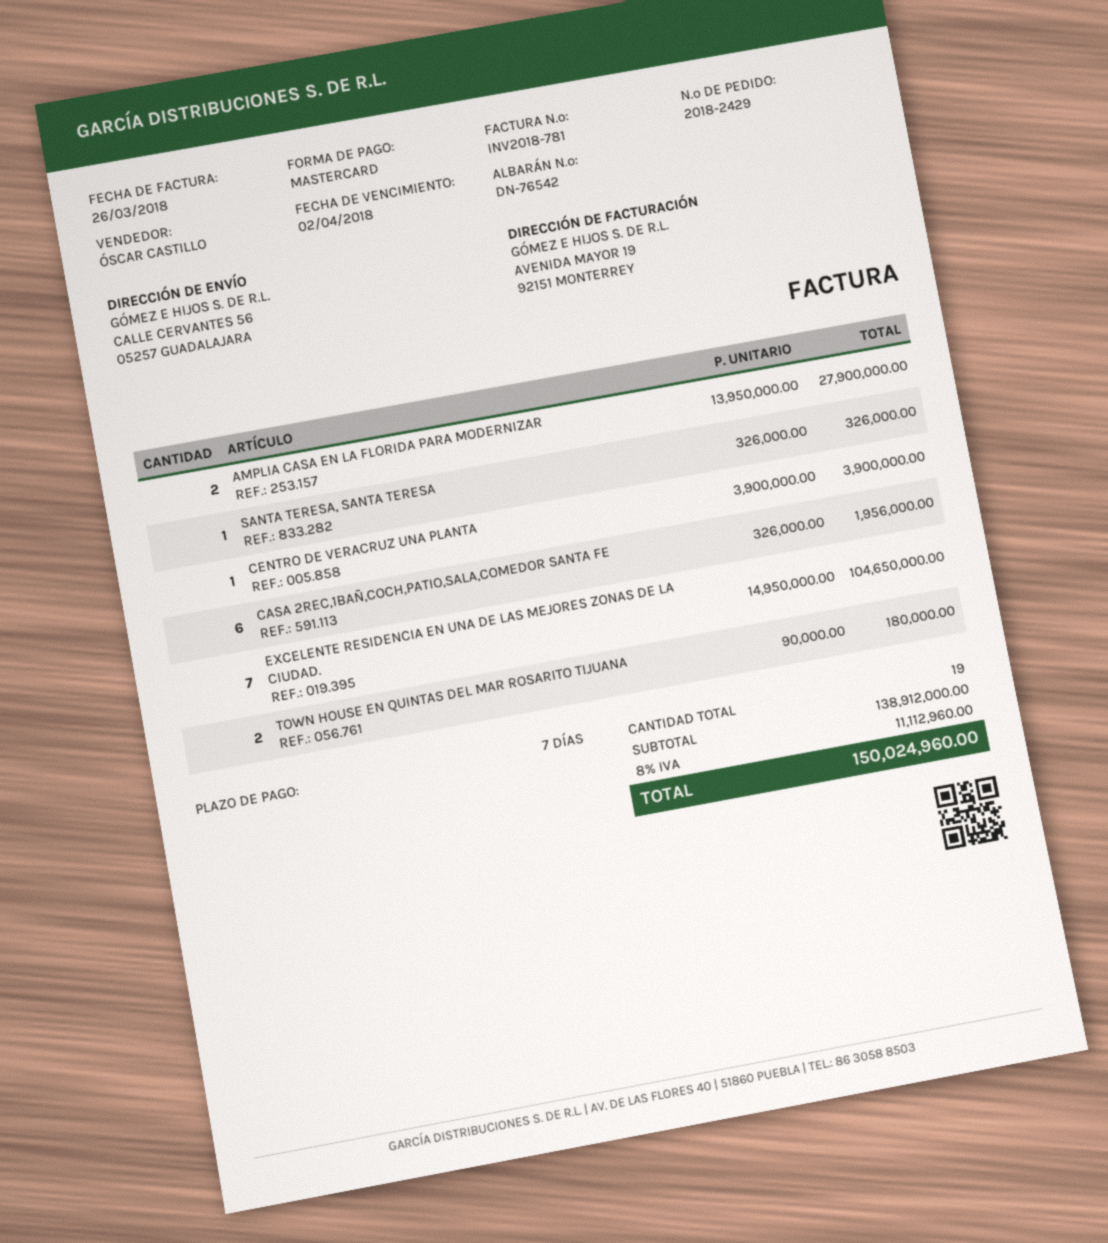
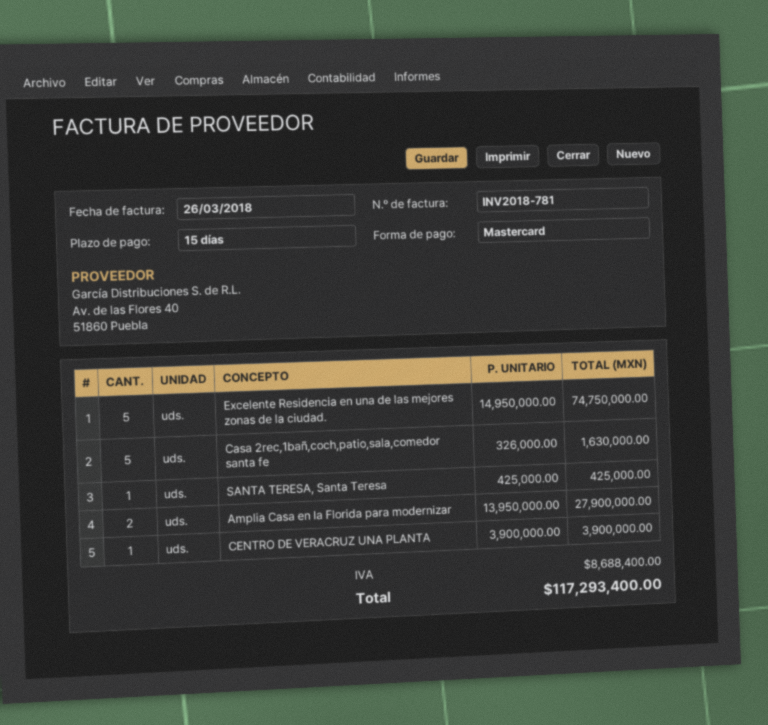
payment terms: 7 days -> 15 days
SANTA TERESA, SANTA TERESA: 1 x 326000.00 = 326000.00 -> 1 x 425000.00 = 425000.00
CASA 2REC,1BAÑ,COCH,PATIO,SALA,COMEDOR SANTA FE: 6 x 326000.00 = 1956000.00 -> 5 x 326000.00 = 1630000.00
EXCELENTE RESIDENCIA EN UNA DE LAS MEJORES ZONAS DE LA CIUDAD.: 7 x 14950000.00 = 104650000.00 -> 5 x 14950000.00 = 74750000.00
TOWN HOUSE EN QUINTAS DEL MAR ROSARITO TIJUANA: 2 x 90000.00 = 180000.00 -> none
tax: 11112960.00 -> 8688400.00
total: 150024960.00 -> 117293400.00

